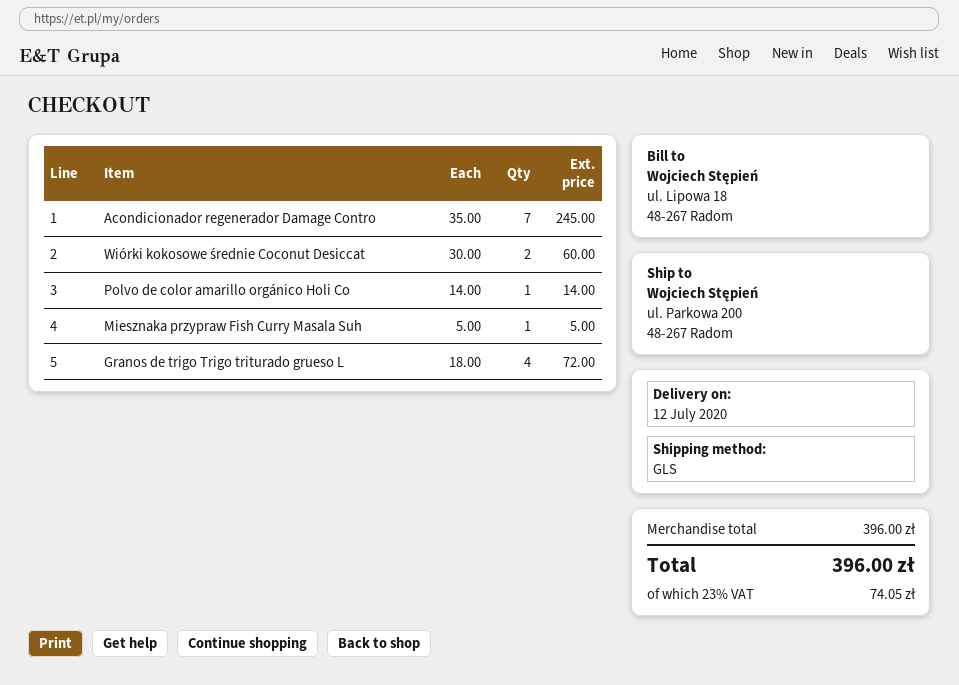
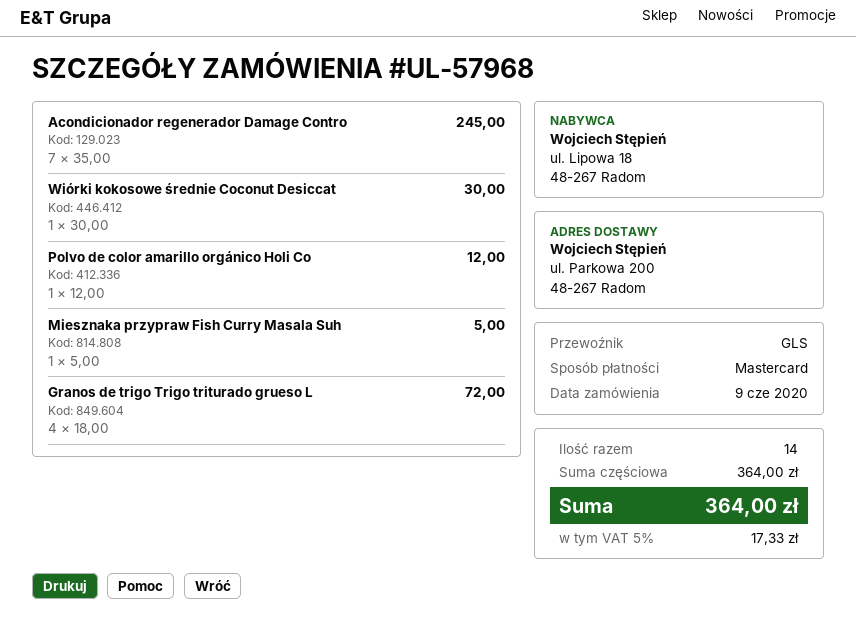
Wiórki kokosowe średnie Coconut Desiccat: 2 x 30.00 = 60.00 -> 1 x 30.00 = 30.00
Polvo de color amarillo orgánico Holi Co: 1 x 14.00 = 14.00 -> 1 x 12.00 = 12.00
subtotal: 396.00 -> 364.00
tax: 23% = 74.05 -> 5% = 17.33
total: 396.00 -> 364.00

